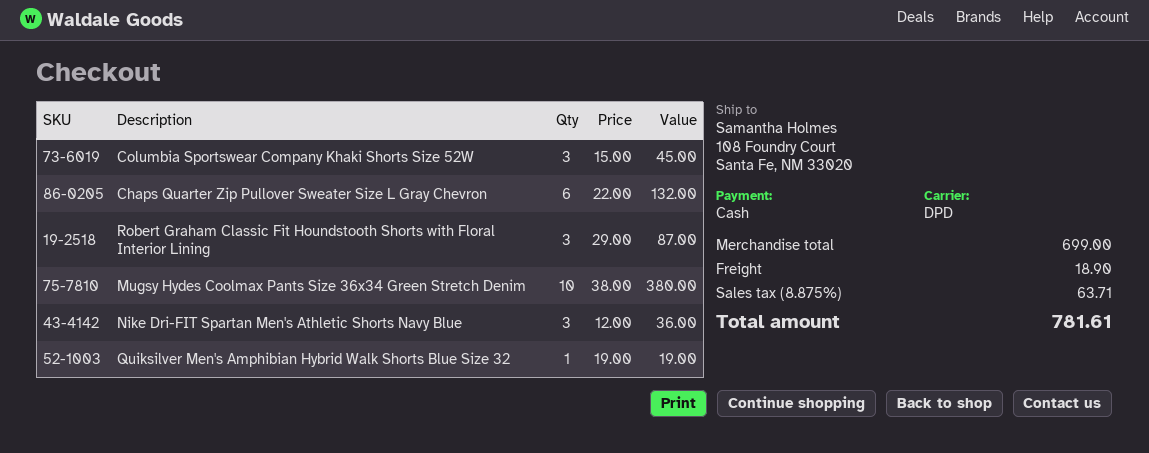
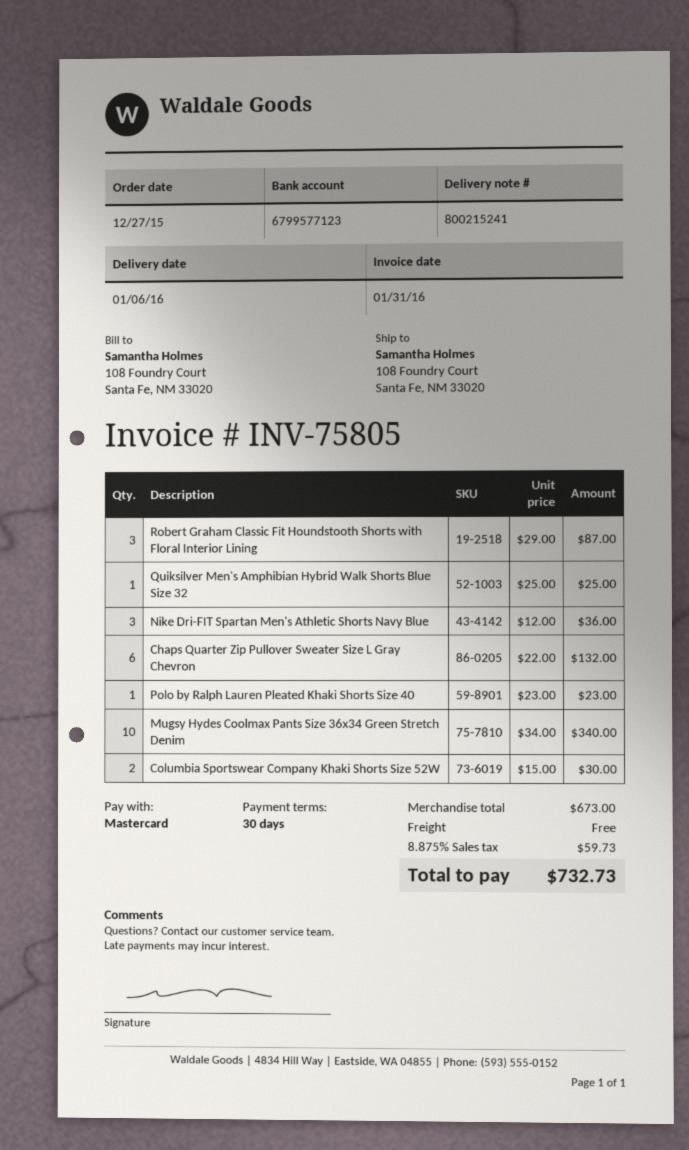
payment method: cash -> Mastercard
Columbia Sportswear Company Khaki Shorts Size 52W: 3 x 15.00 = 45.00 -> 2 x 15.00 = 30.00
Mugsy Hydes Coolmax Pants Size 36x34 Green Stretch Denim: 10 x 38.00 = 380.00 -> 10 x 34.00 = 340.00
Quiksilver Men's Amphibian Hybrid Walk Shorts Blue Size 32: 1 x 19.00 = 19.00 -> 1 x 25.00 = 25.00
Polo by Ralph Lauren Pleated Khaki Shorts Size 40: none -> 1 x 23.00 = 23.00
subtotal: 699.00 -> 673.00
shipping: 18.90 -> 0.00
tax: 8.875% = 63.71 -> 8.875% = 59.73
total: 781.61 -> 732.73

